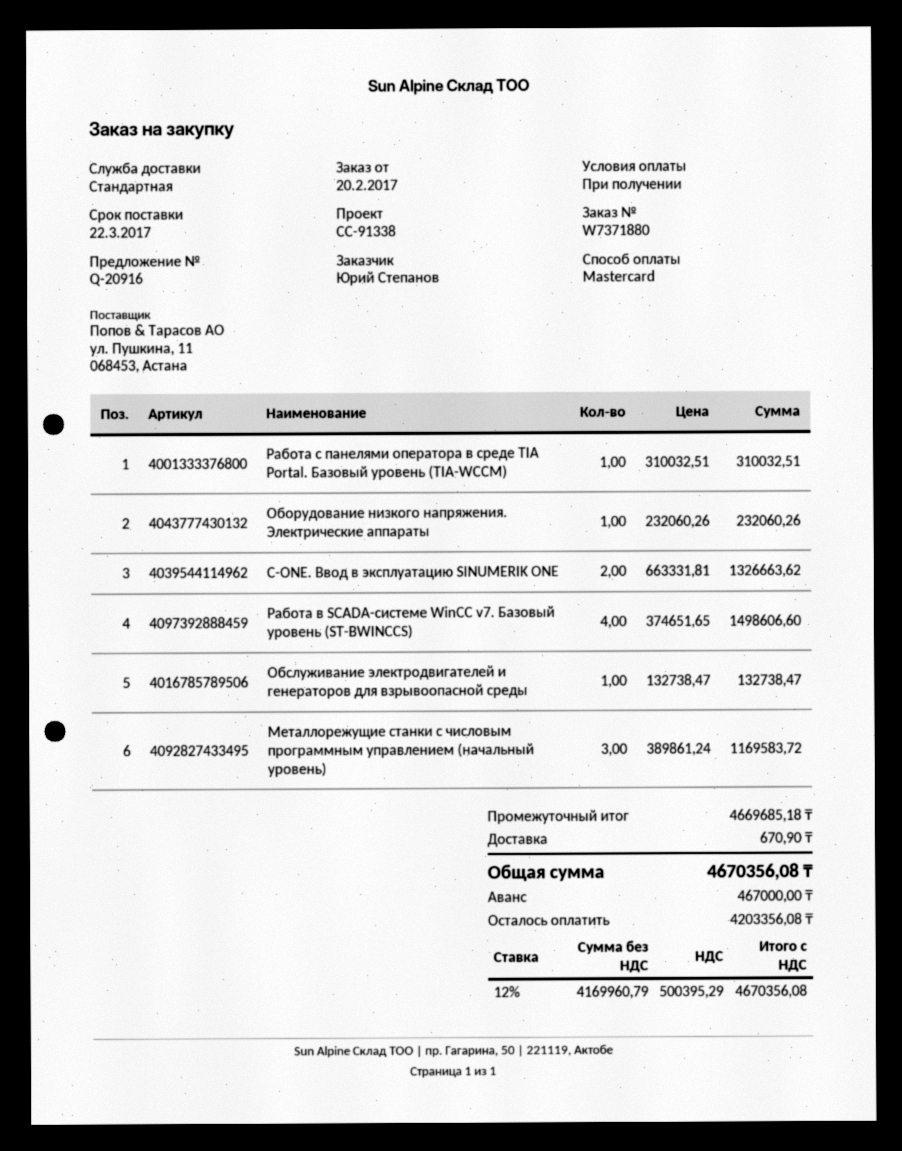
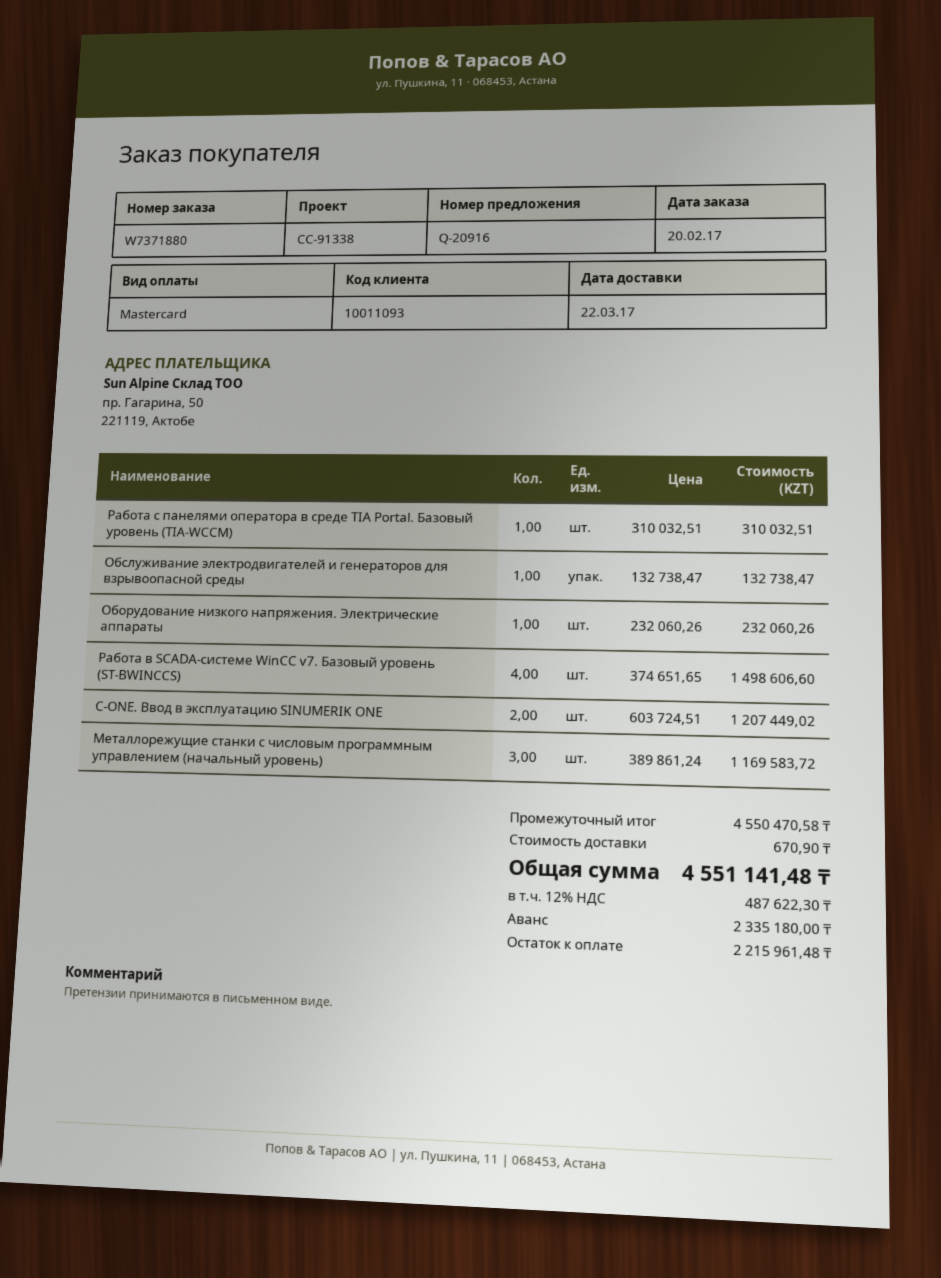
C-ONE. Ввод в эксплуатацию SINUMERIK ONE: 2 x 663331.81 = 1326663.62 -> 2 x 603724.51 = 1207449.02
subtotal: 4669685.18 -> 4550470.58
tax: 12% = 500395.29 -> 12% = 487622.30
total: 4670356.08 -> 4551141.48
deposit: 467000.00 -> 2335180.00
balance: 4203356.08 -> 2215961.48

